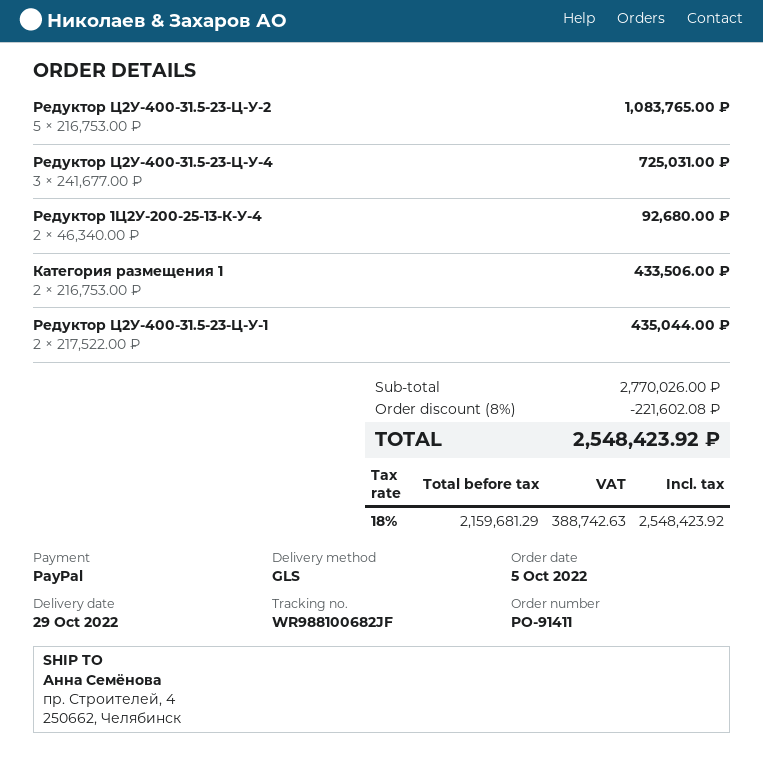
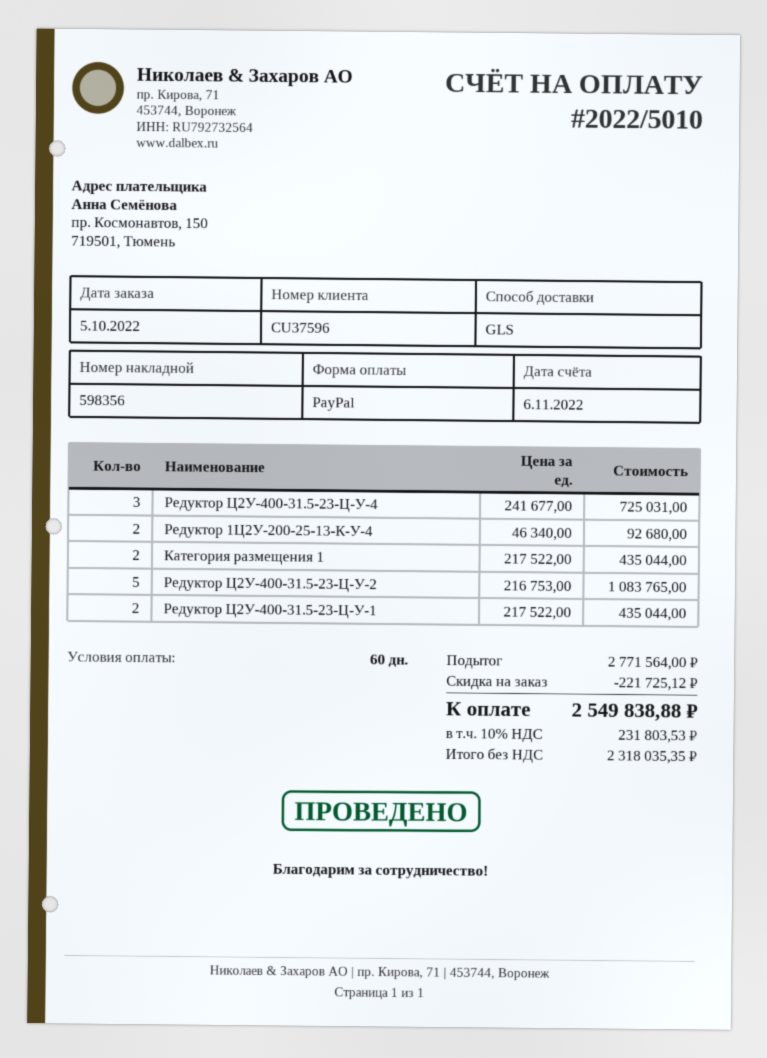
Категория размещения 1: 2 x 216753.00 = 433506.00 -> 2 x 217522.00 = 435044.00
subtotal: 2770026.00 -> 2771564.00
discount: 221602.08 -> 221725.12
net: 2159681.29 -> 2318035.35
tax: 18% = 388742.63 -> 10% = 231803.53
total: 2548423.92 -> 2549838.88

